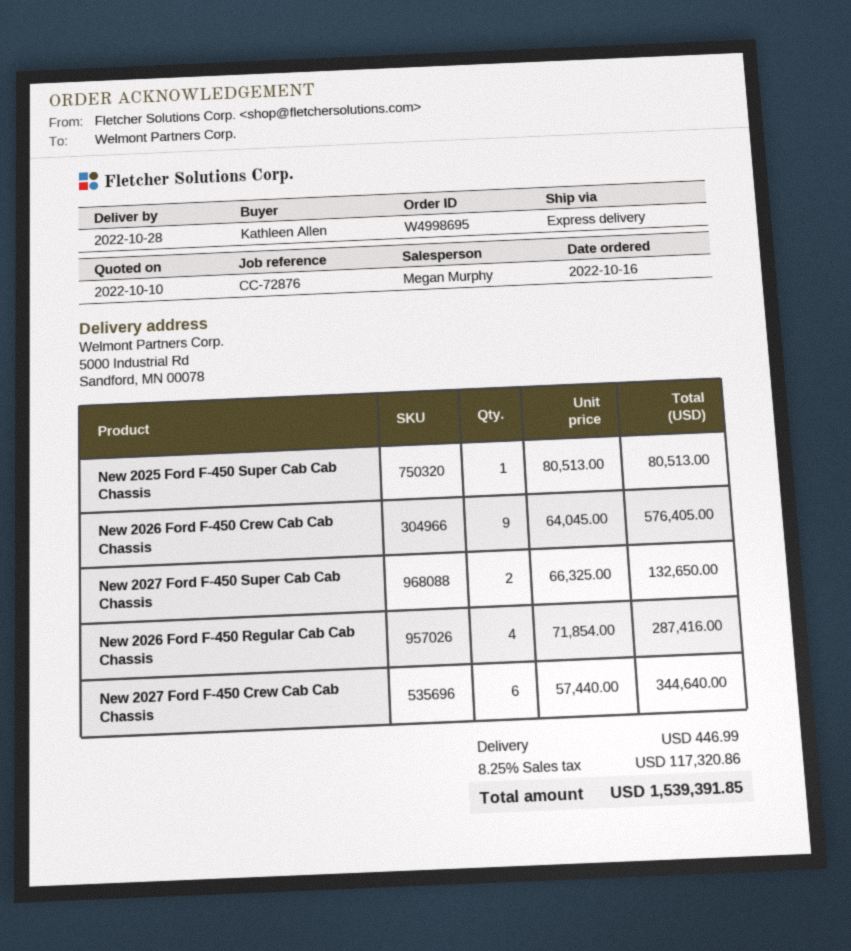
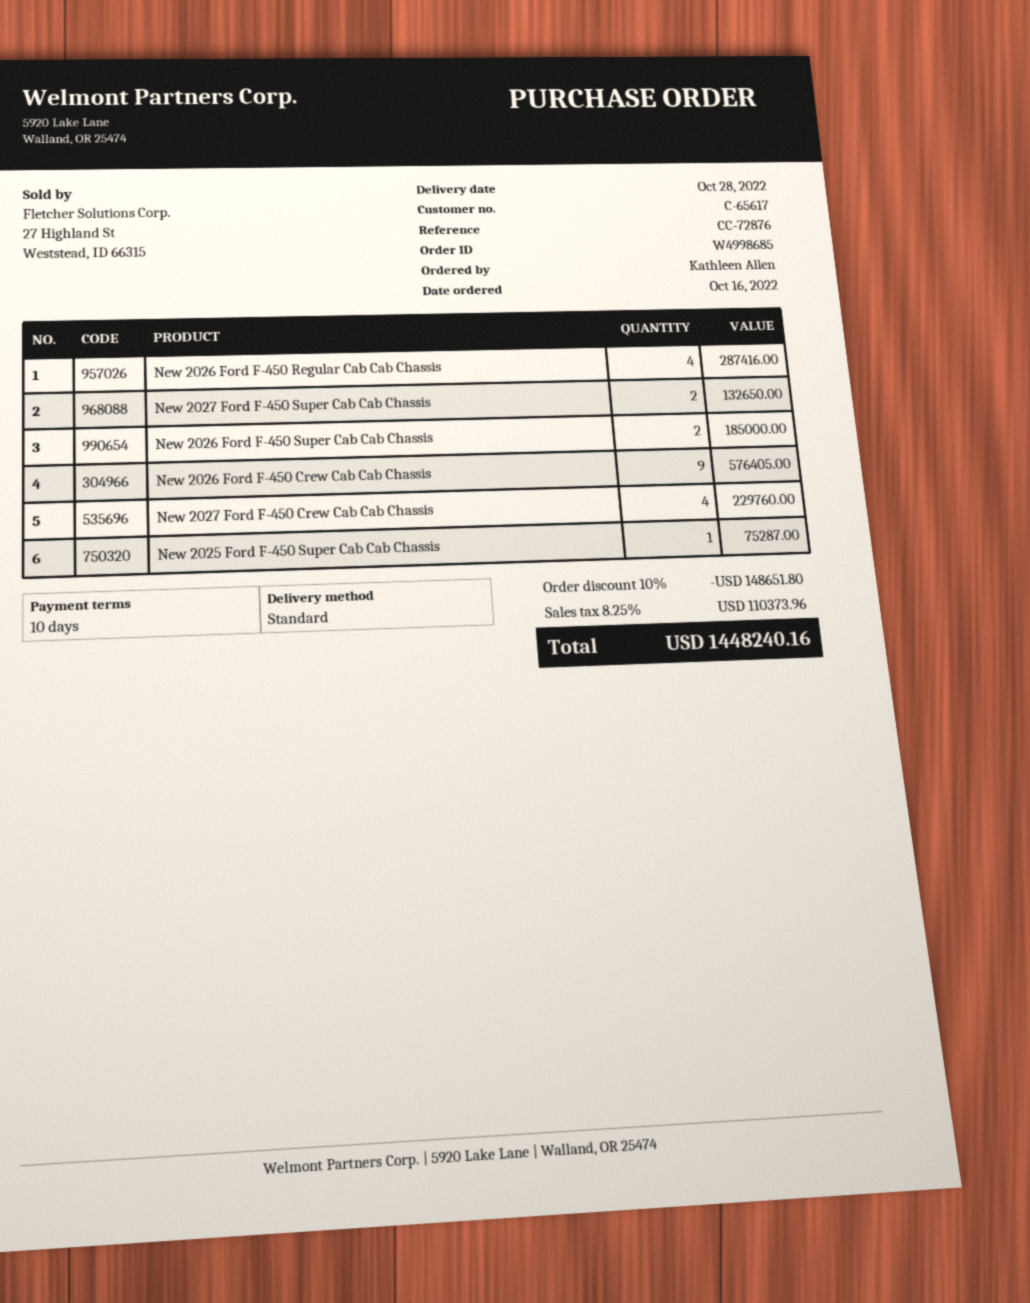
order number: W4998695 -> W4998685
shipping method: express -> standard
New 2025 Ford F-450 Super Cab Cab Chassis: 1 for 80513.00 -> 1 for 75287.00
New 2027 Ford F-450 Crew Cab Cab Chassis: 6 for 344640.00 -> 4 for 229760.00
New 2026 Ford F-450 Super Cab Cab Chassis: none -> 2 for 185000.00
discount: none -> 10% = 148651.80
shipping: 446.99 -> none
tax: 8.25% = 117320.86 -> 8.25% = 110373.96
total: 1539391.85 -> 1448240.16

